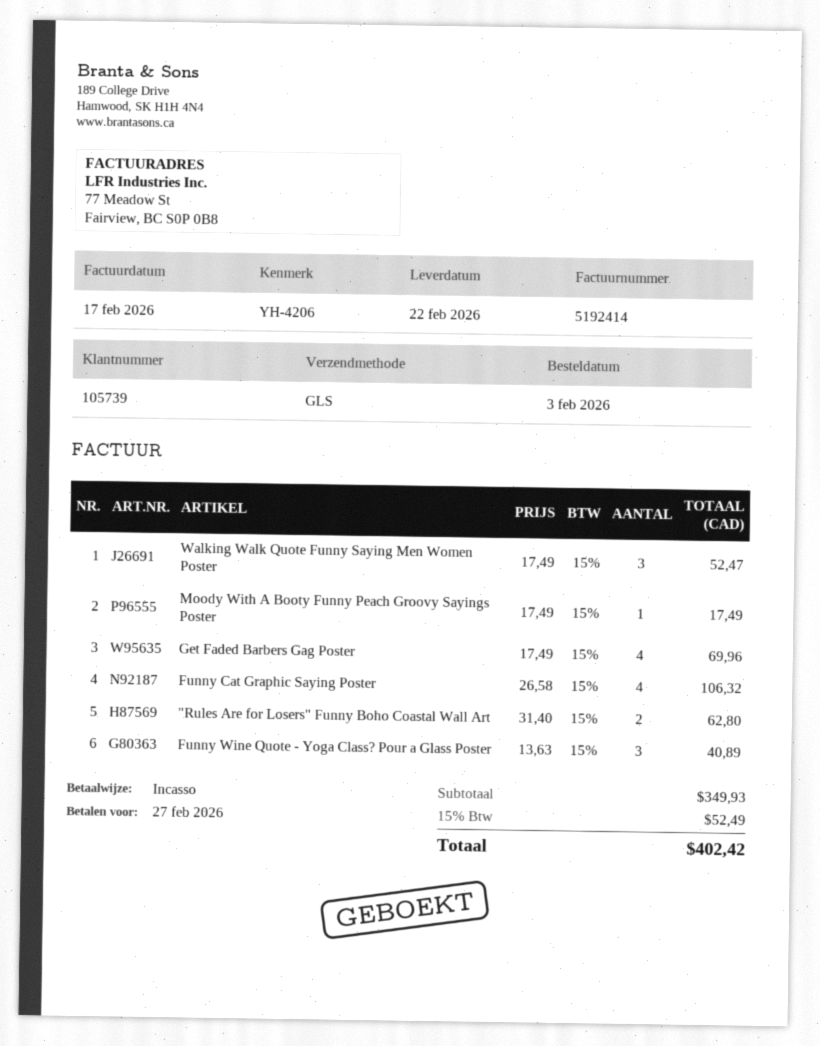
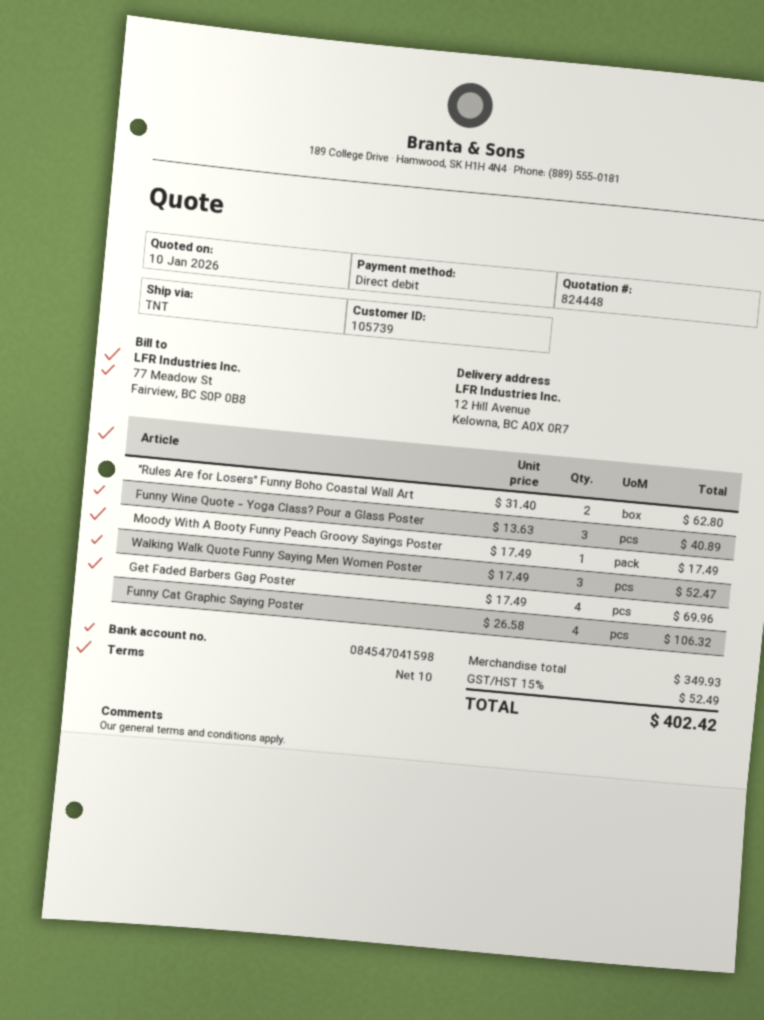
shipping method: GLS -> TNT

